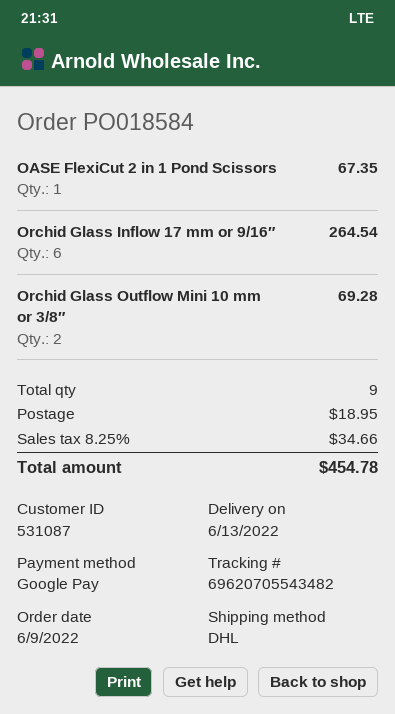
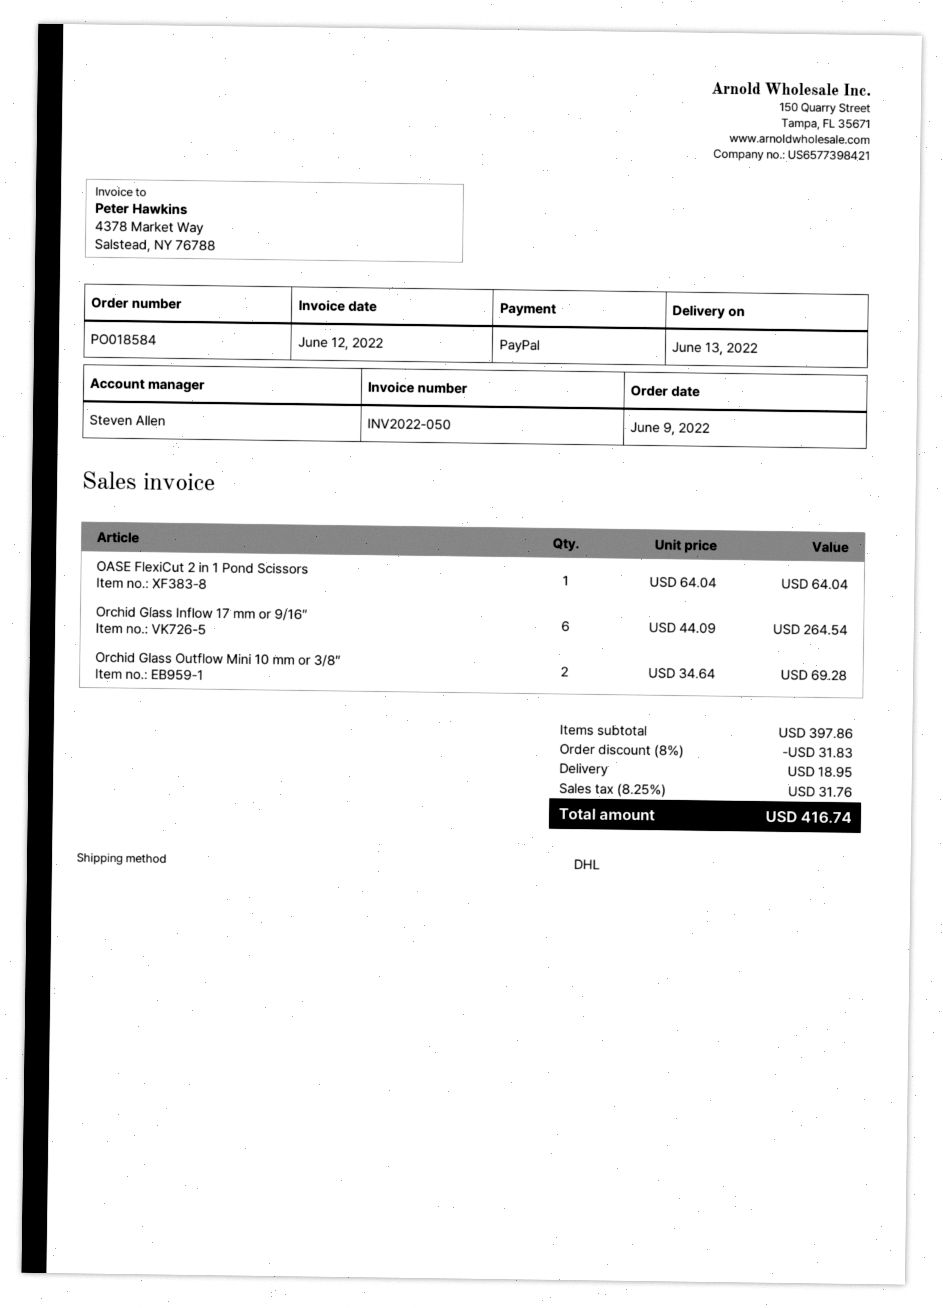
payment method: Google Pay -> PayPal
OASE FlexiCut 2 in 1 Pond Scissors: 1 for 67.35 -> 1 for 64.04
discount: none -> 8% = 31.83
tax: 8.25% = 34.66 -> 8.25% = 31.76
total: 454.78 -> 416.74

